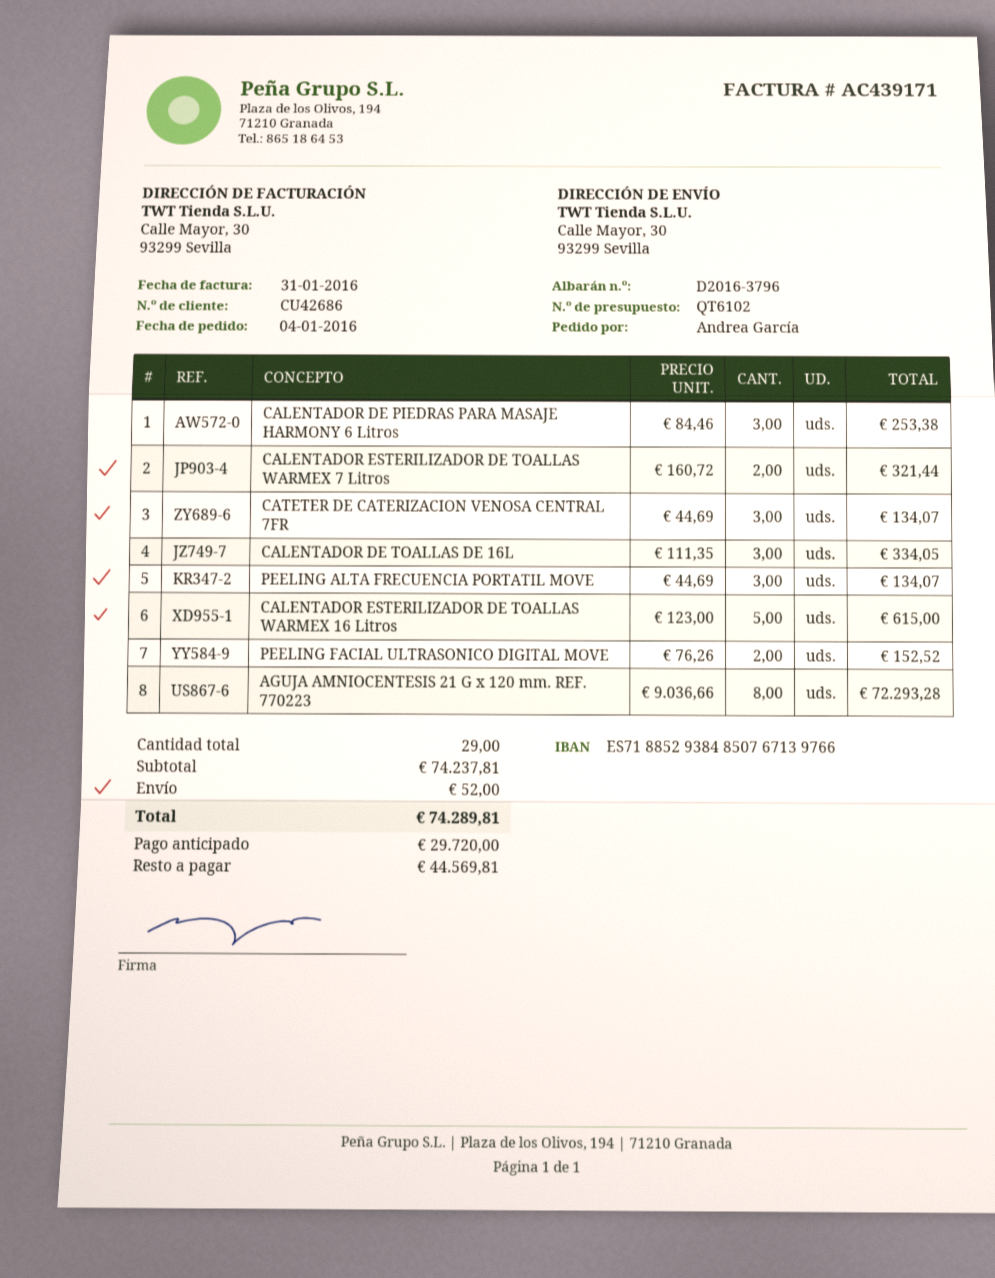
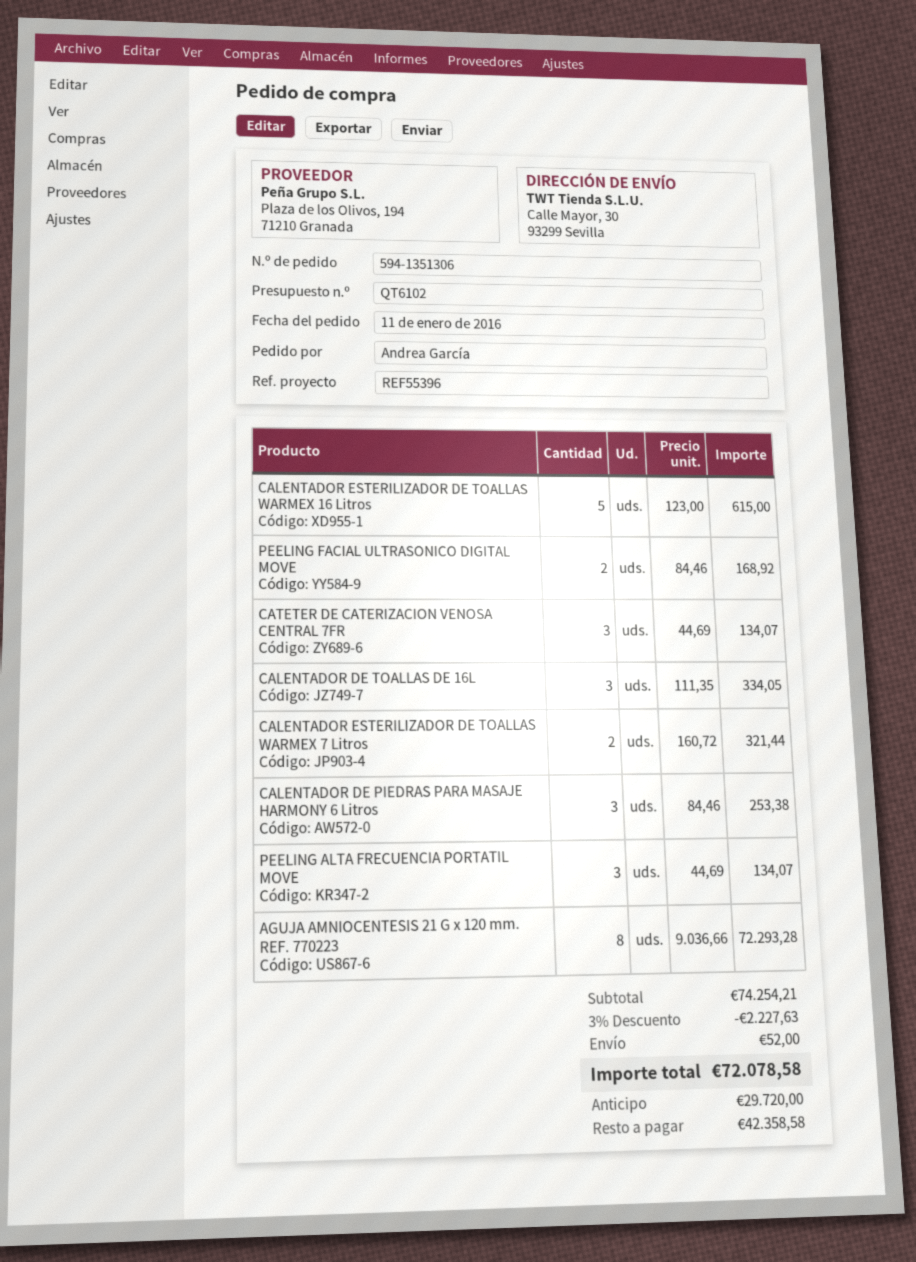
order date: 2016-01-04 -> 2016-01-11
PEELING FACIAL ULTRASONICO DIGITAL MOVE: 2 x 76.26 = 152.52 -> 2 x 84.46 = 168.92
subtotal: 74237.81 -> 74254.21
discount: none -> 3% = 2227.63
total: 74289.81 -> 72078.58
balance: 44569.81 -> 42358.58

